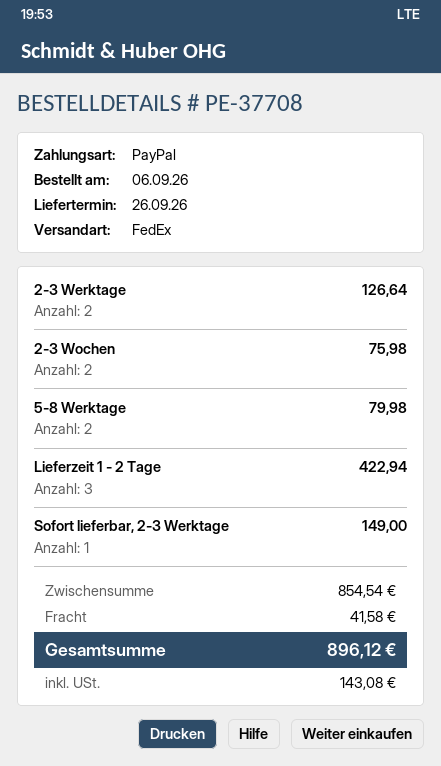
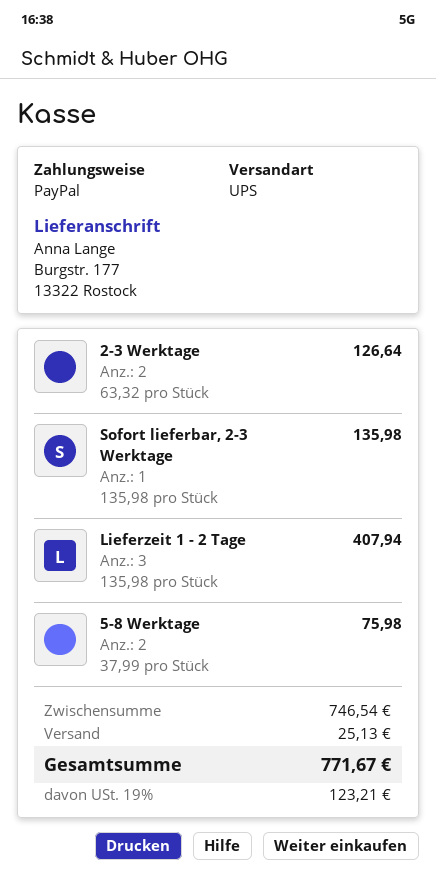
shipping method: FedEx -> UPS
2-3 Wochen: 2 for 75.98 -> none
5-8 Werktage: 2 for 79.98 -> 2 for 75.98
Lieferzeit 1 - 2 Tage: 3 for 422.94 -> 3 for 407.94
Sofort lieferbar, 2-3 Werktage: 1 for 149.00 -> 1 for 135.98
subtotal: 854.54 -> 746.54
shipping: 41.58 -> 25.13
tax: 143.08 -> 123.21
total: 896.12 -> 771.67

